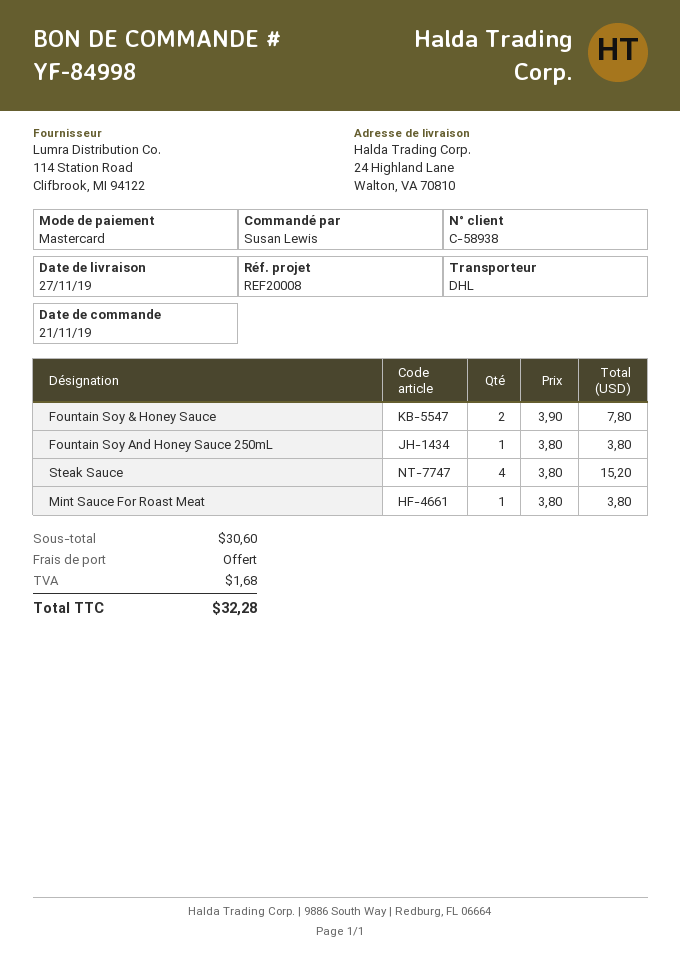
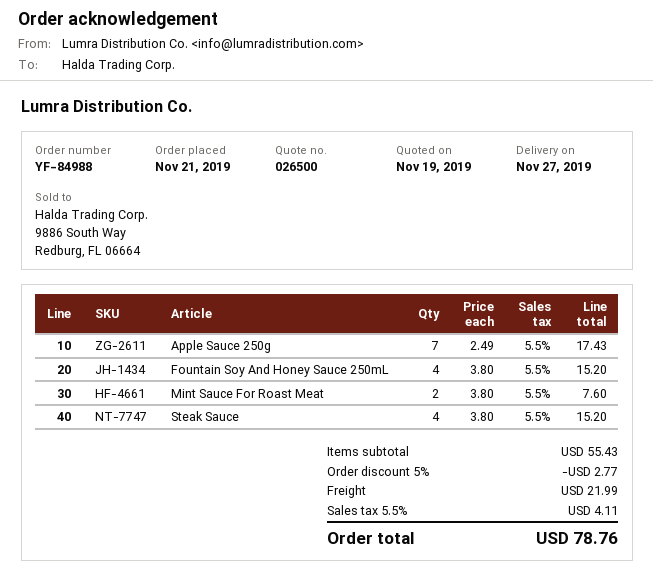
order number: YF-84998 -> YF-84988
Fountain Soy & Honey Sauce: 2 x 3.90 = 7.80 -> none
Fountain Soy And Honey Sauce 250mL: 1 x 3.80 = 3.80 -> 4 x 3.80 = 15.20
Mint Sauce For Roast Meat: 1 x 3.80 = 3.80 -> 2 x 3.80 = 7.60
Apple Sauce 250g: none -> 7 x 2.49 = 17.43
subtotal: 30.60 -> 55.43
discount: none -> 5% = 2.77
shipping: 0.00 -> 21.99
tax: 1.68 -> 4.11
total: 32.28 -> 78.76

